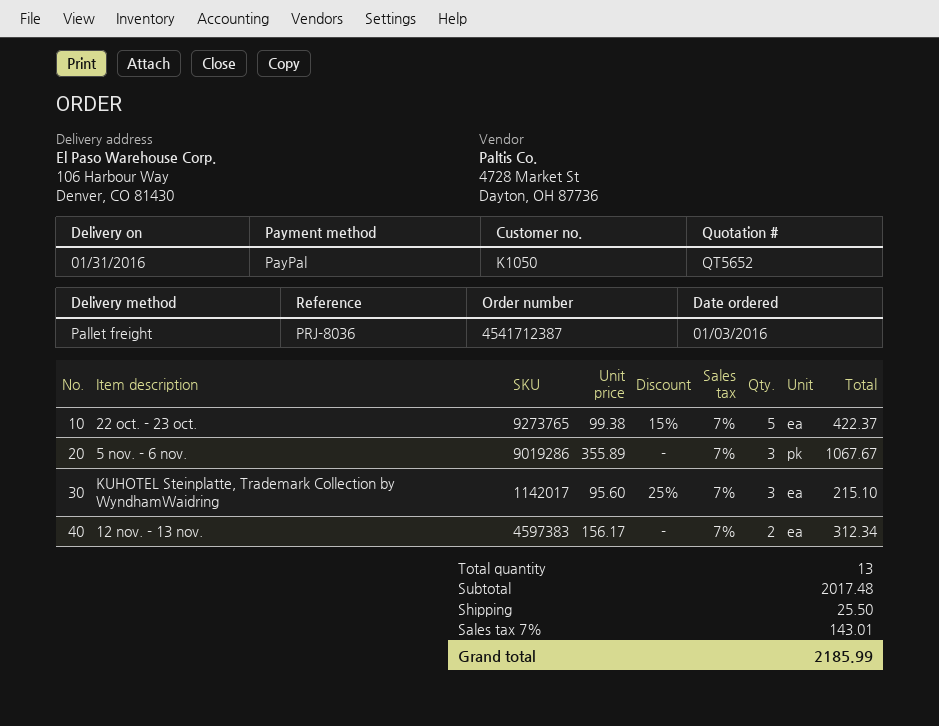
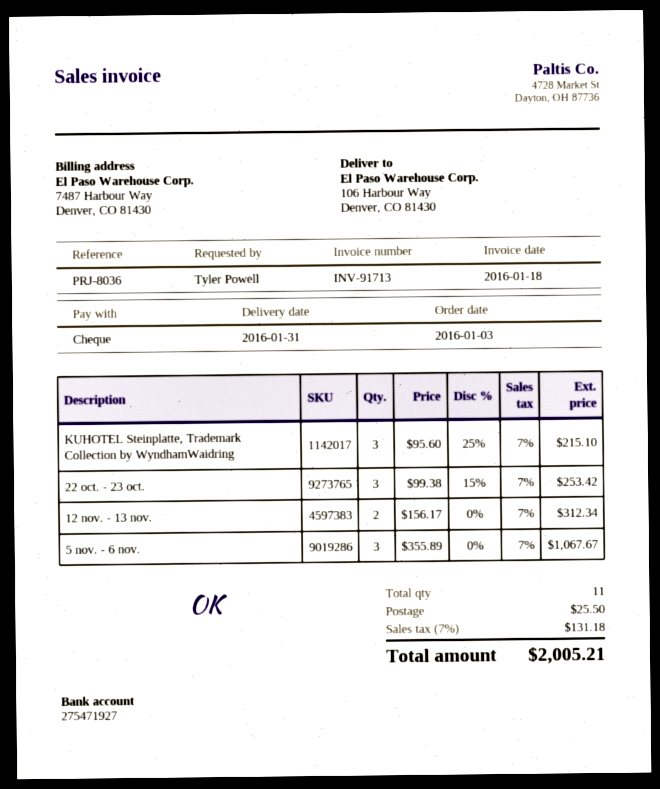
payment method: PayPal -> cheque
22 oct. - 23 oct.: 5 x 99.38 - 15% = 422.37 -> 3 x 99.38 - 15% = 253.42
total quantity: 13 -> 11
tax: 7% = 143.01 -> 7% = 131.18
total: 2185.99 -> 2005.21

